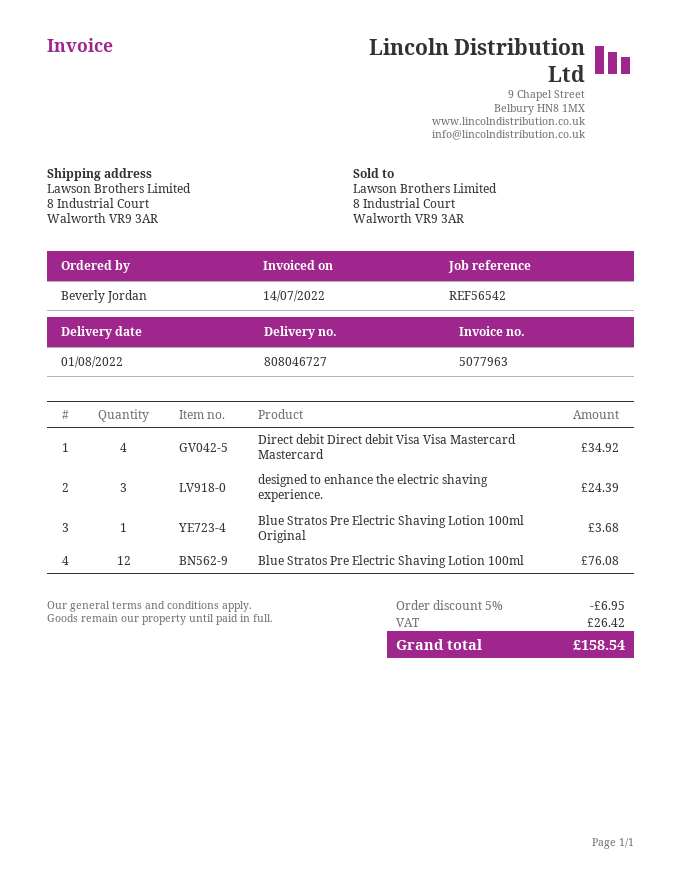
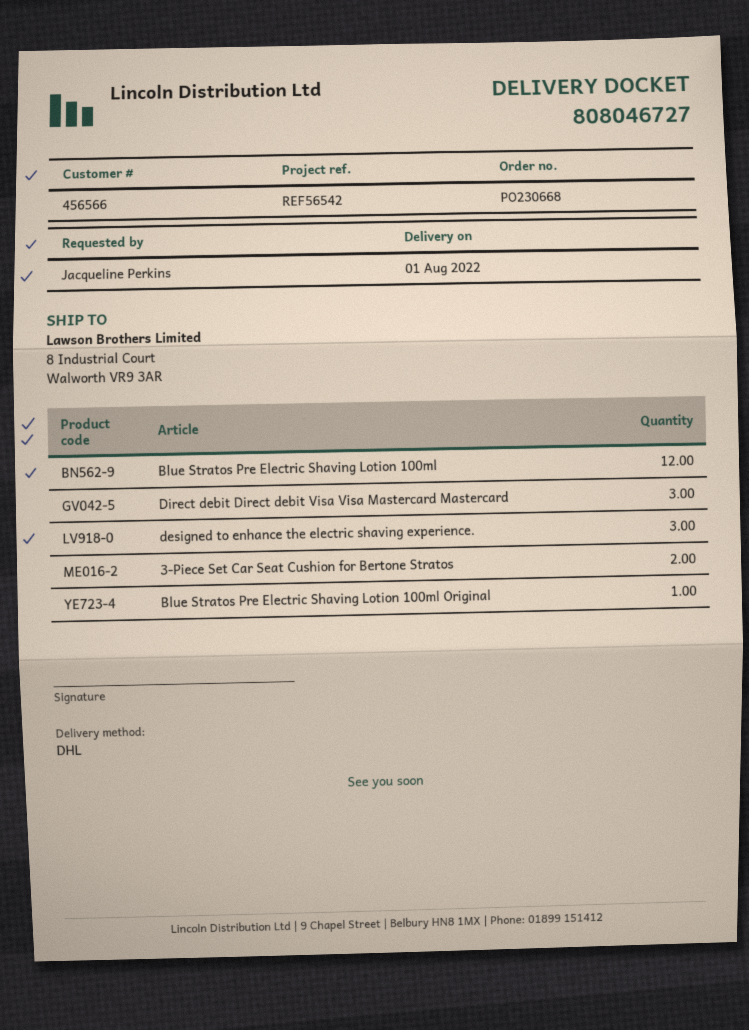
ordered by: Beverly Jordan -> Jacqueline Perkins
Direct debit Direct debit Visa Visa Mastercard Mastercard: 4 -> 3
3-Piece Set Car Seat Cushion for Bertone Stratos: none -> 2

